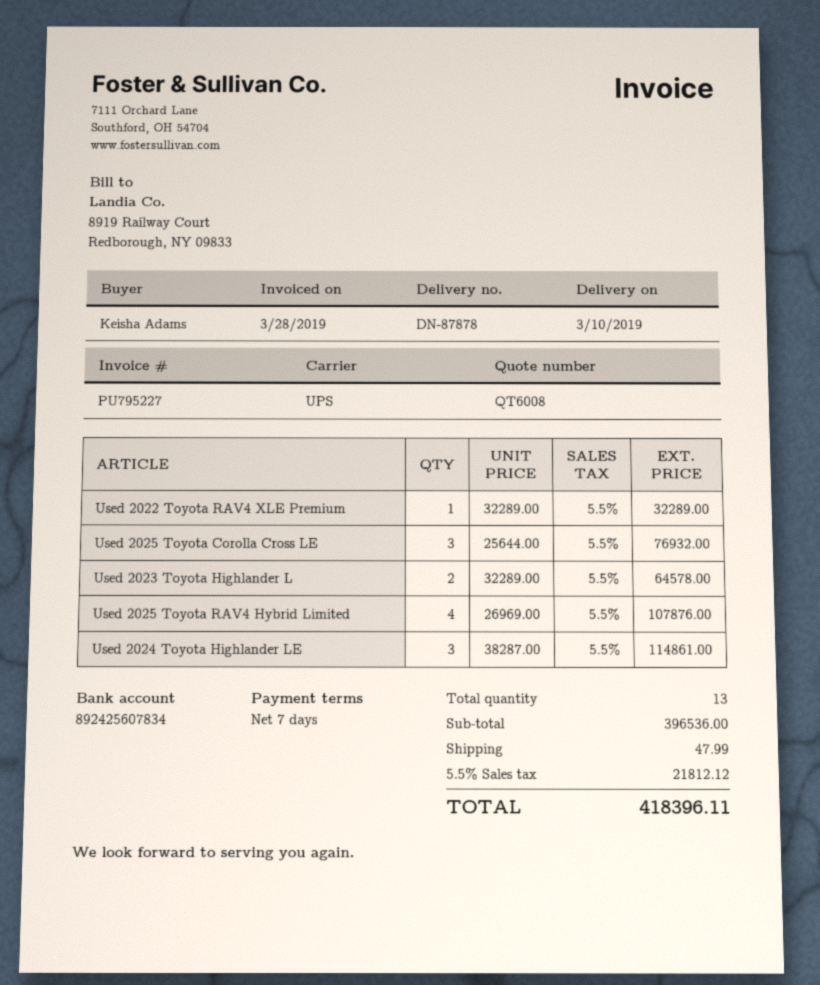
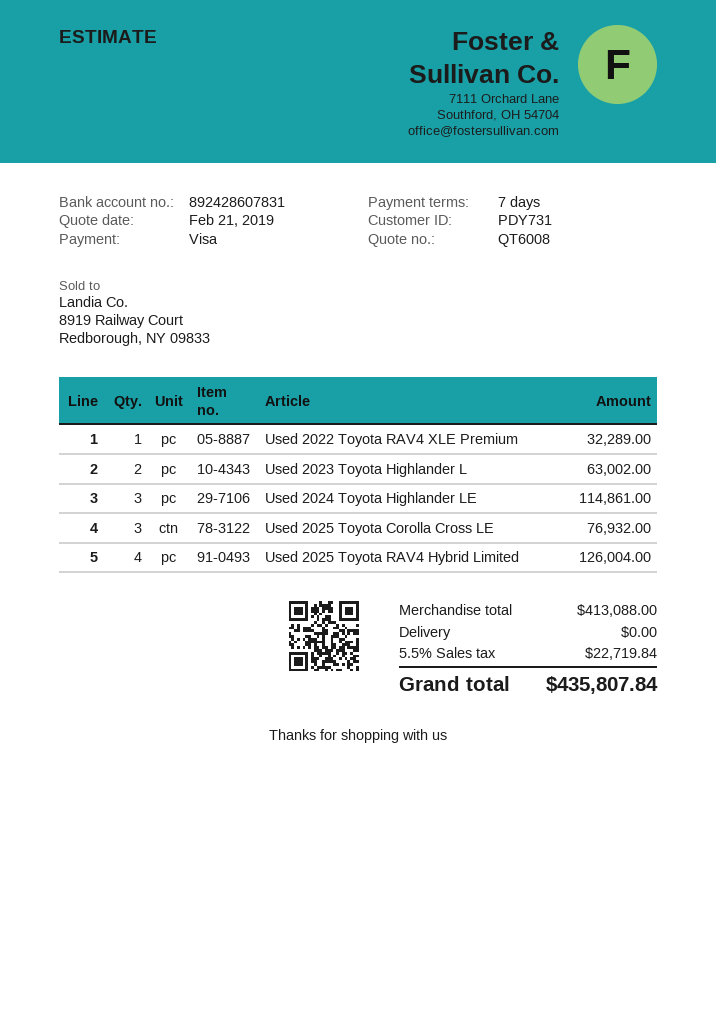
bank account: 892425607834 -> 892428607831
Used 2023 Toyota Highlander L: 2 for 64578.00 -> 2 for 63002.00
Used 2025 Toyota RAV4 Hybrid Limited: 4 for 107876.00 -> 4 for 126004.00
subtotal: 396536.00 -> 413088.00
shipping: 47.99 -> 0.00
tax: 5.5% = 21812.12 -> 5.5% = 22719.84
total: 418396.11 -> 435807.84

